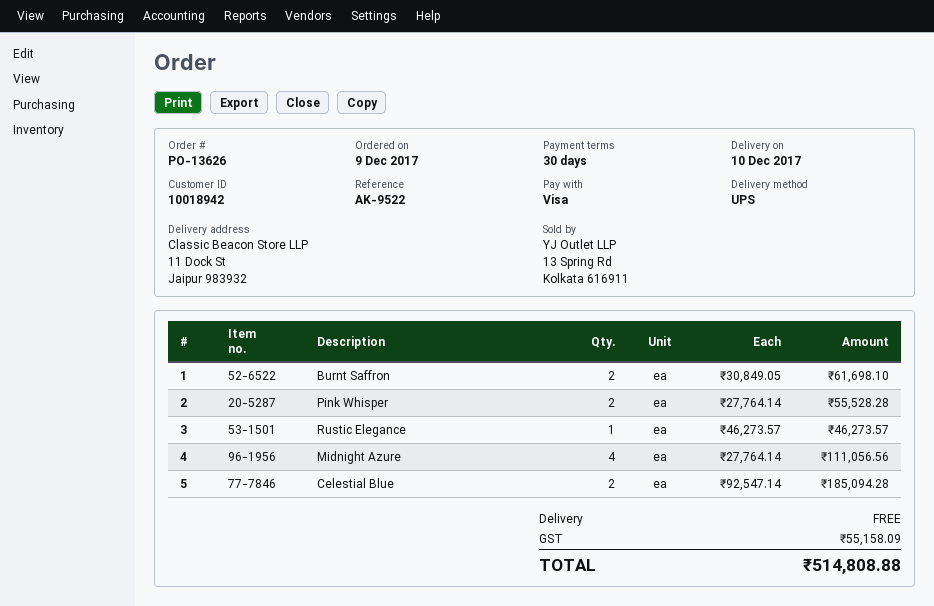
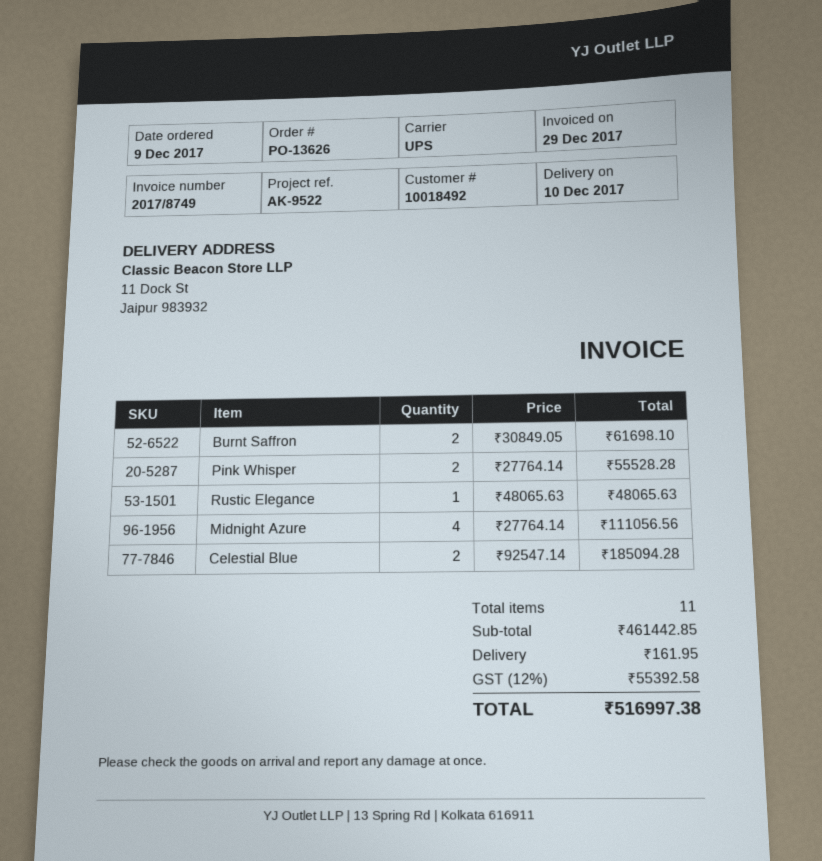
customer number: 10018942 -> 10018492
Rustic Elegance: 1 x 46273.57 = 46273.57 -> 1 x 48065.63 = 48065.63
shipping: 0.00 -> 161.95
tax: 55158.09 -> 55392.58
total: 514808.88 -> 516997.38

